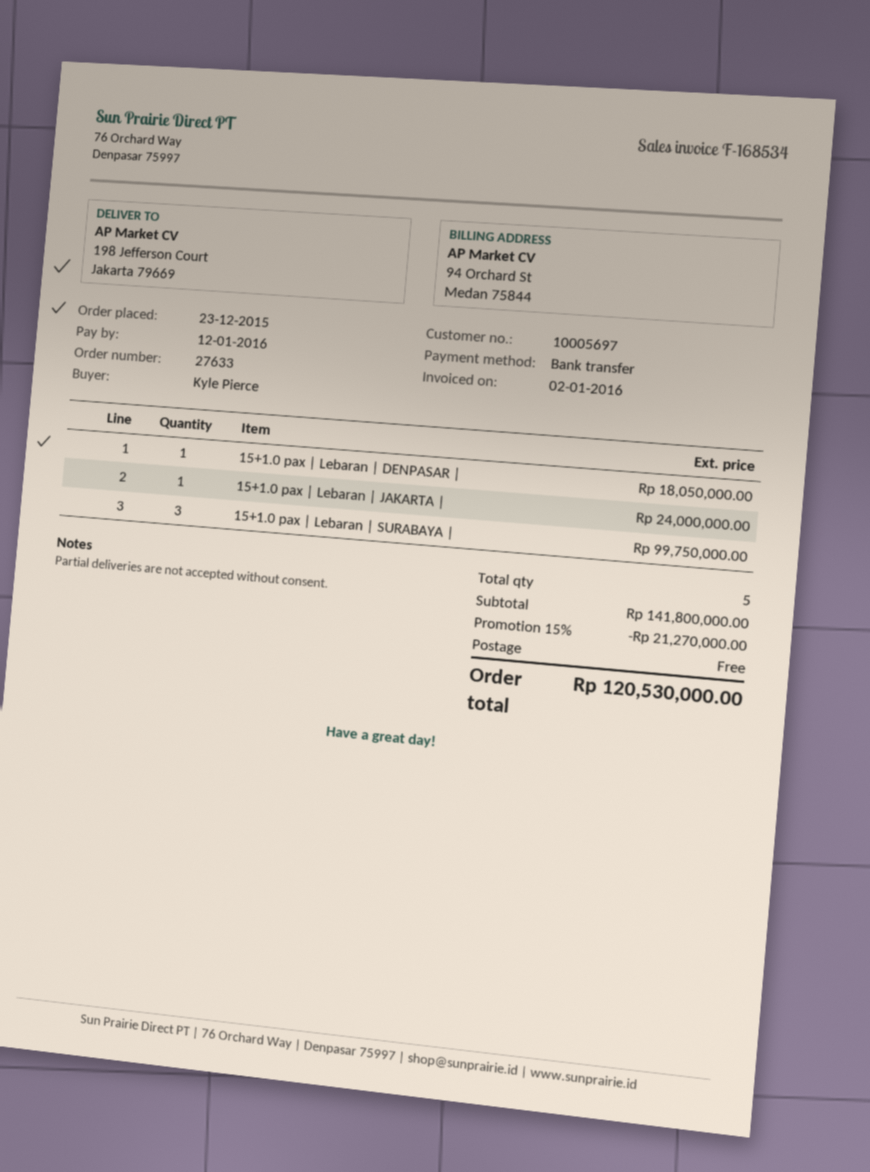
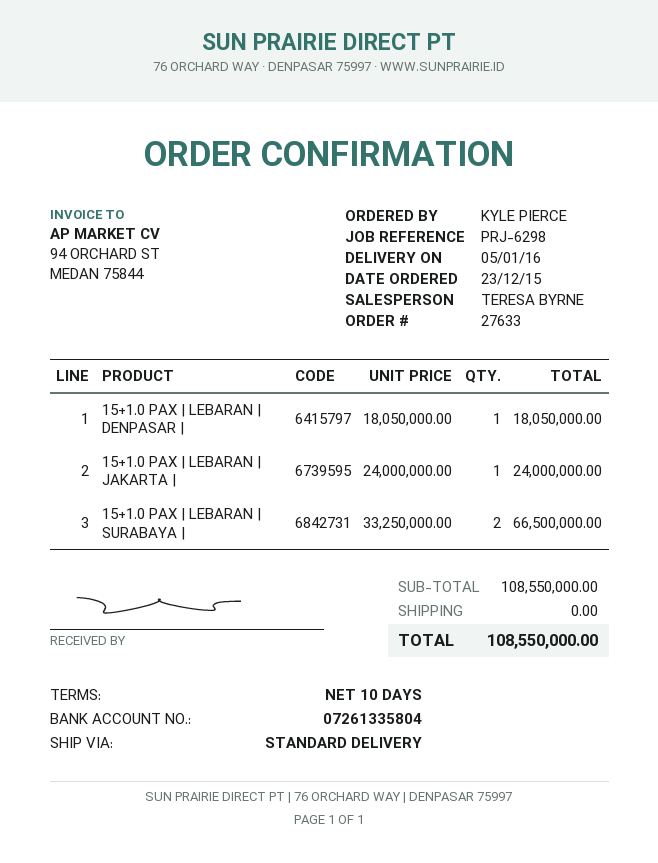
15+1.0 pax | Lebaran | SURABAYA |: 3 for 99750000.00 -> 2 for 66500000.00
subtotal: 141800000.00 -> 108550000.00
discount: 15% = 21270000.00 -> none
total: 120530000.00 -> 108550000.00

